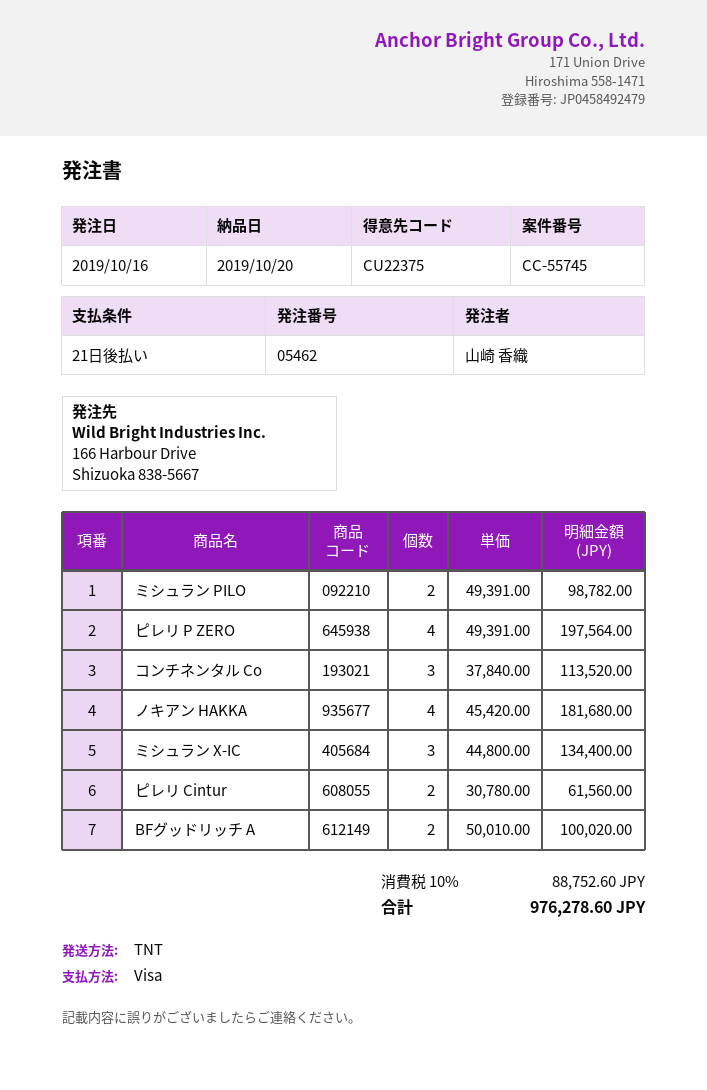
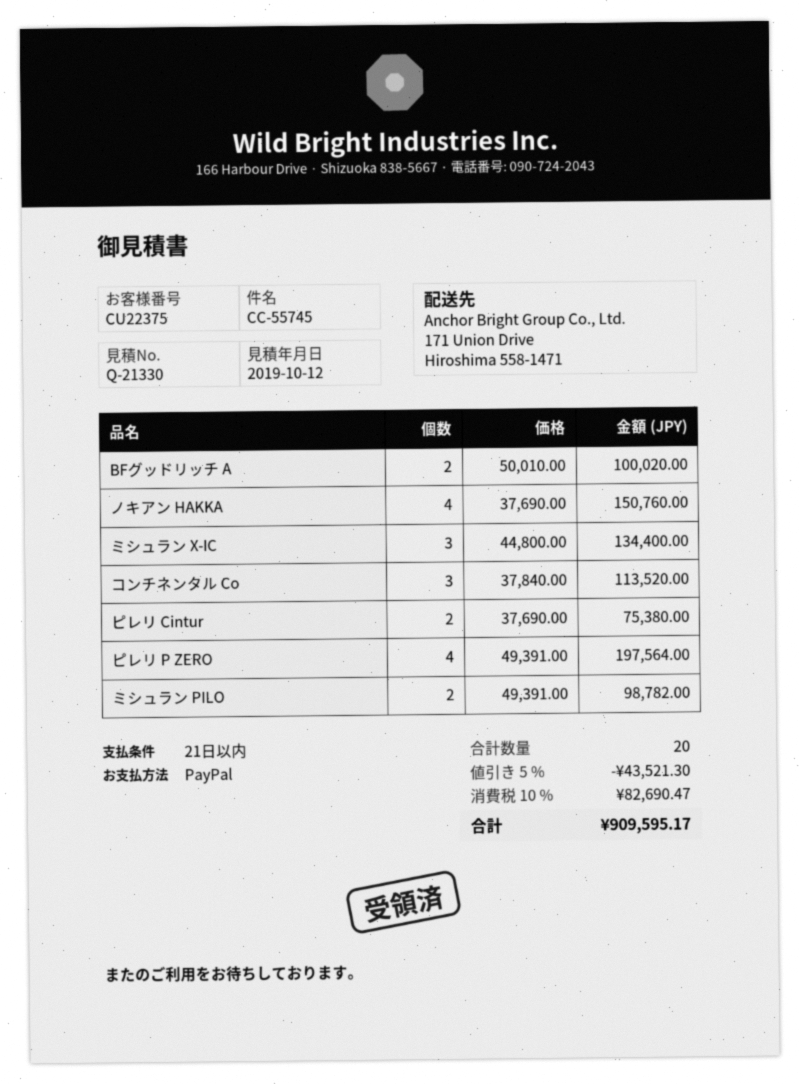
payment method: Visa -> PayPal
ノキアン HAKKA: 4 x 45420.00 = 181680.00 -> 4 x 37690.00 = 150760.00
ピレリ Cintur: 2 x 30780.00 = 61560.00 -> 2 x 37690.00 = 75380.00
discount: none -> 5% = 43521.30
tax: 10% = 88752.60 -> 10% = 82690.47
total: 976278.60 -> 909595.17

